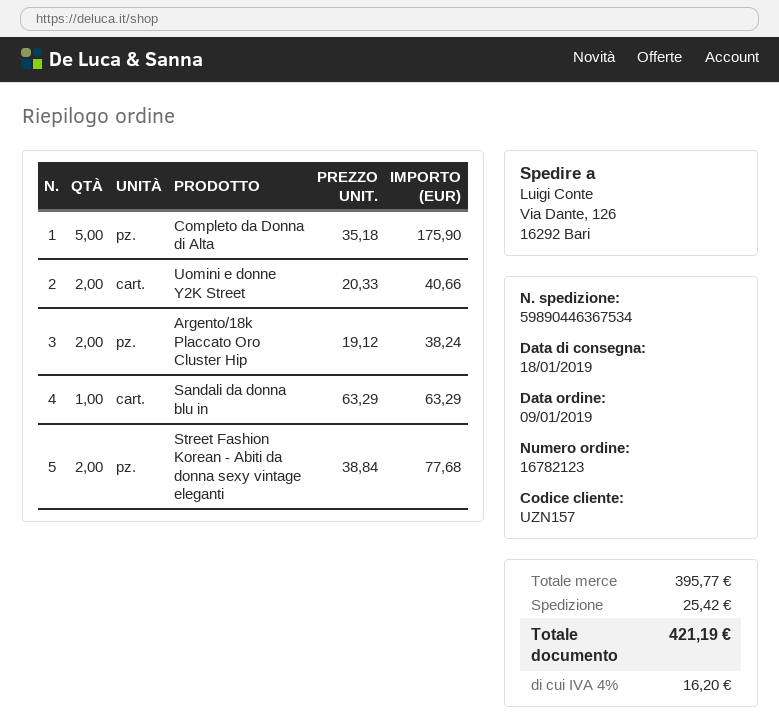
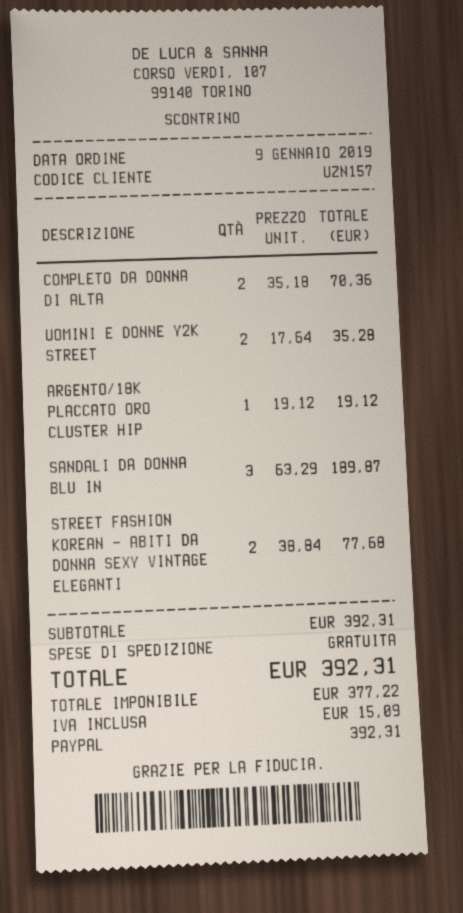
Completo da Donna di Alta: 5 x 35.18 = 175.90 -> 2 x 35.18 = 70.36
Uomini e donne Y2K Street: 2 x 20.33 = 40.66 -> 2 x 17.64 = 35.28
Argento/18k Placcato Oro Cluster Hip: 2 x 19.12 = 38.24 -> 1 x 19.12 = 19.12
Sandali da donna blu in: 1 x 63.29 = 63.29 -> 3 x 63.29 = 189.87
subtotal: 395.77 -> 392.31
shipping: 25.42 -> 0.00
tax: 16.20 -> 15.09
total: 421.19 -> 392.31

